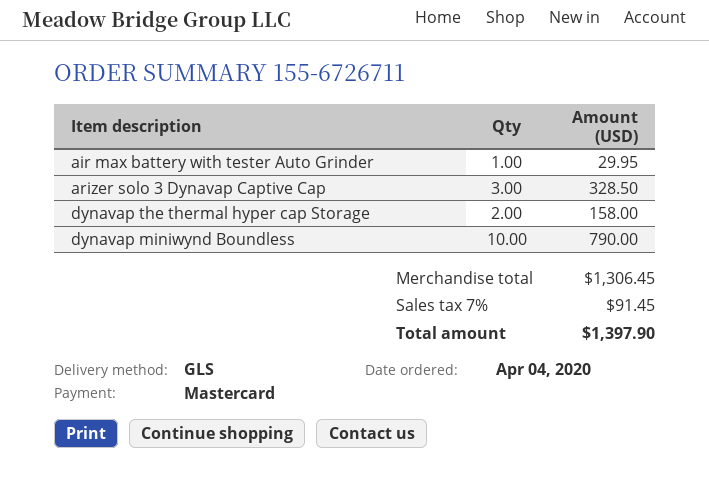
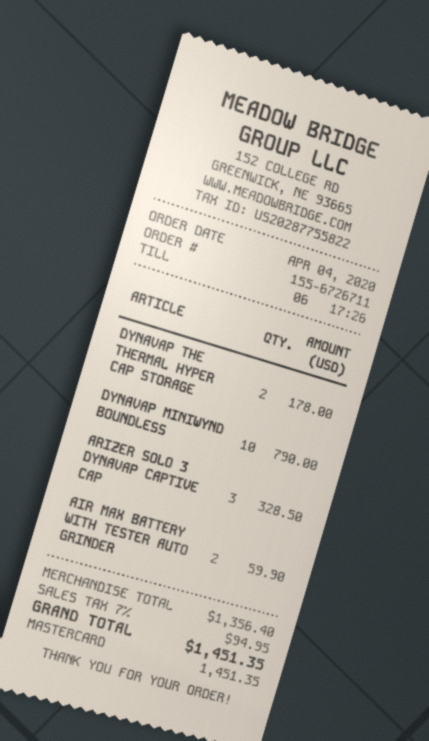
air max battery with tester Auto Grinder: 1 for 29.95 -> 2 for 59.90
dynavap the thermal hyper cap Storage: 2 for 158.00 -> 2 for 178.00
subtotal: 1306.45 -> 1356.40
tax: 7% = 91.45 -> 7% = 94.95
total: 1397.90 -> 1451.35

